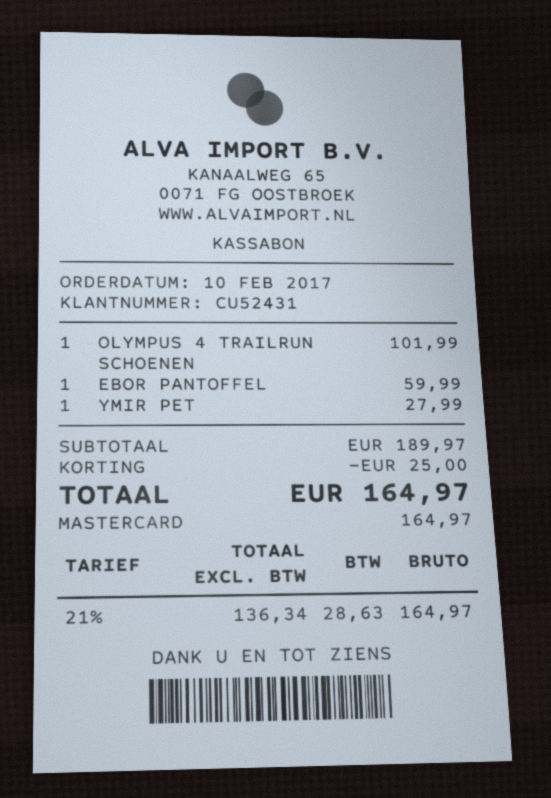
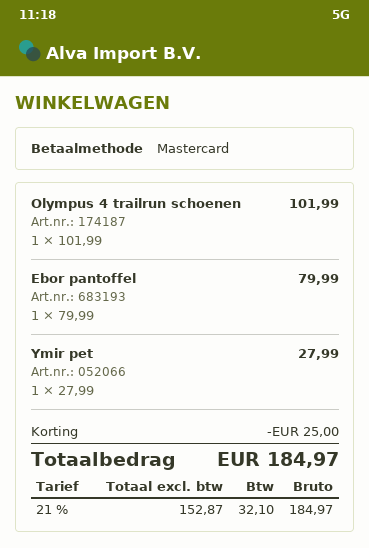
EBOR PANTOFFEL: 1 x 59.99 = 59.99 -> 1 x 79.99 = 79.99
net: 136.34 -> 152.87
tax: 21% = 28.63 -> 21% = 32.10
total: 164.97 -> 184.97

